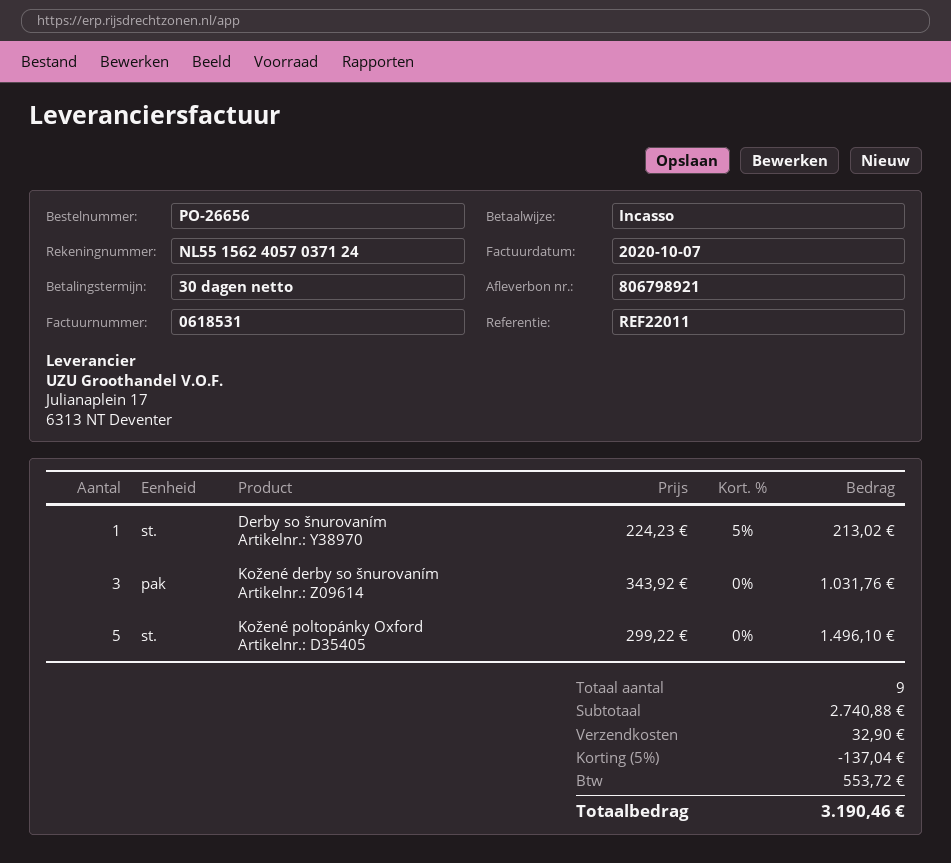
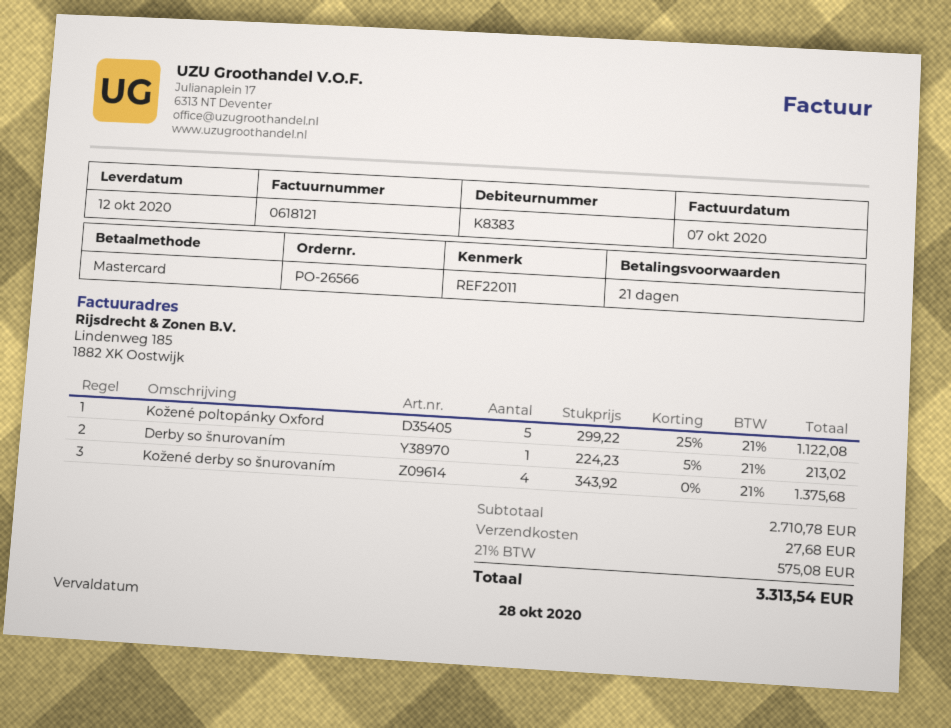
order number: PO-26656 -> PO-26566
invoice number: 0618531 -> 0618121
payment terms: 30 days -> 21 days
payment method: direct debit -> Mastercard
Kožené derby so šnurovaním: 3 x 343.92 = 1031.76 -> 4 x 343.92 = 1375.68
Kožené poltopánky Oxford: 5 x 299.22 = 1496.10 -> 5 x 299.22 - 25% = 1122.08
subtotal: 2740.88 -> 2710.78
discount: 5% = 137.04 -> none
shipping: 32.90 -> 27.68
tax: 553.72 -> 575.08
total: 3190.46 -> 3313.54

